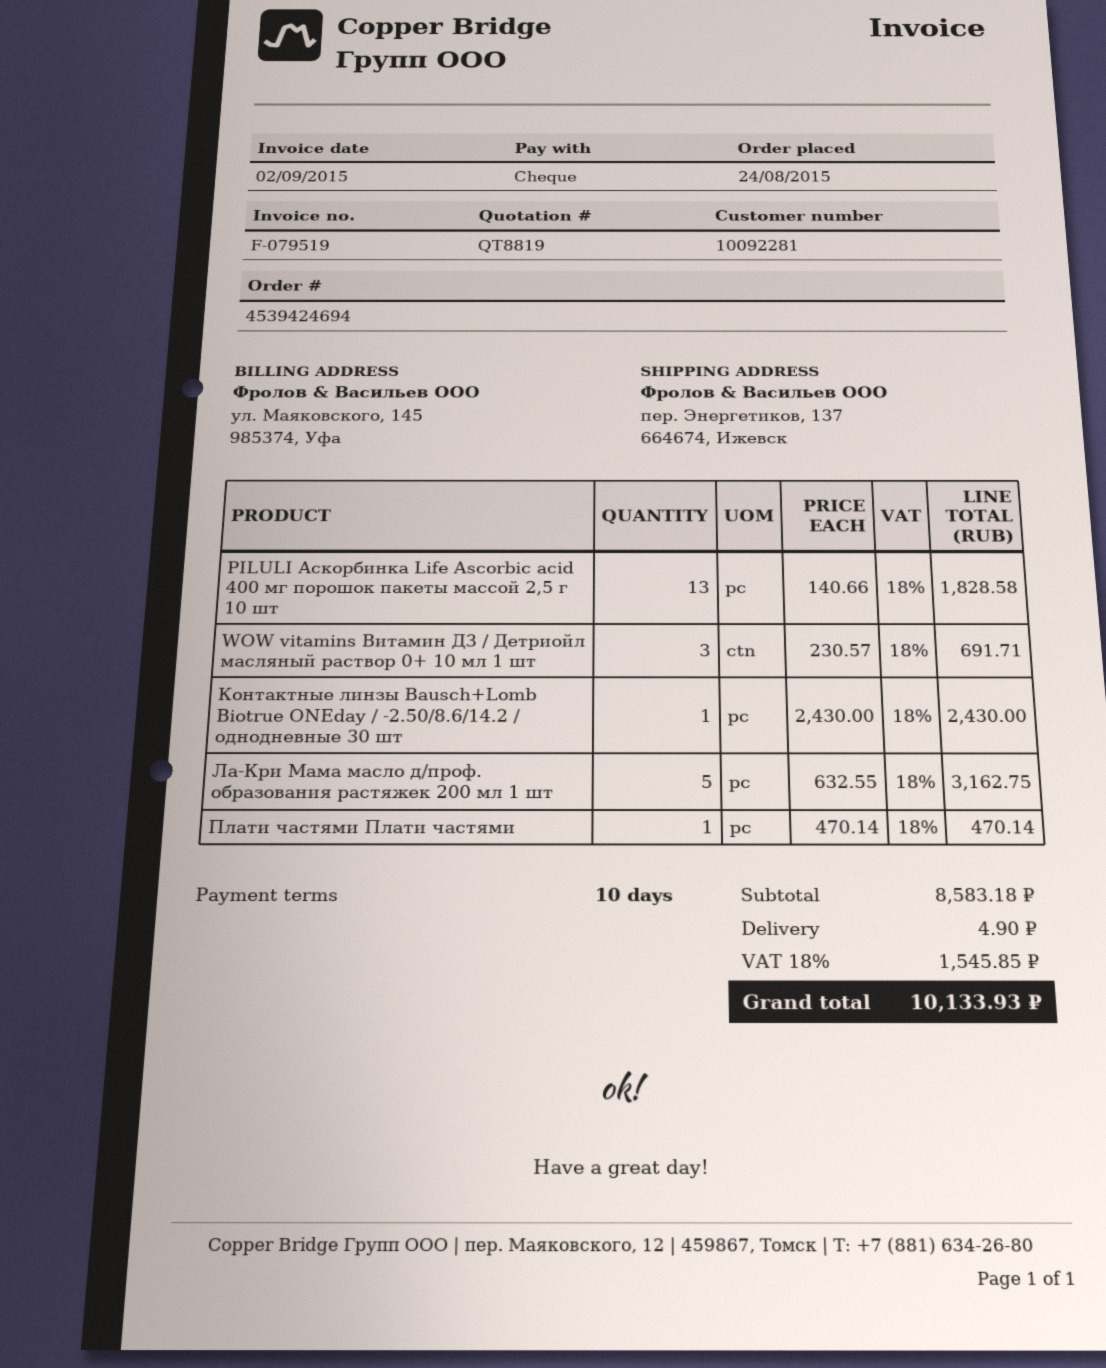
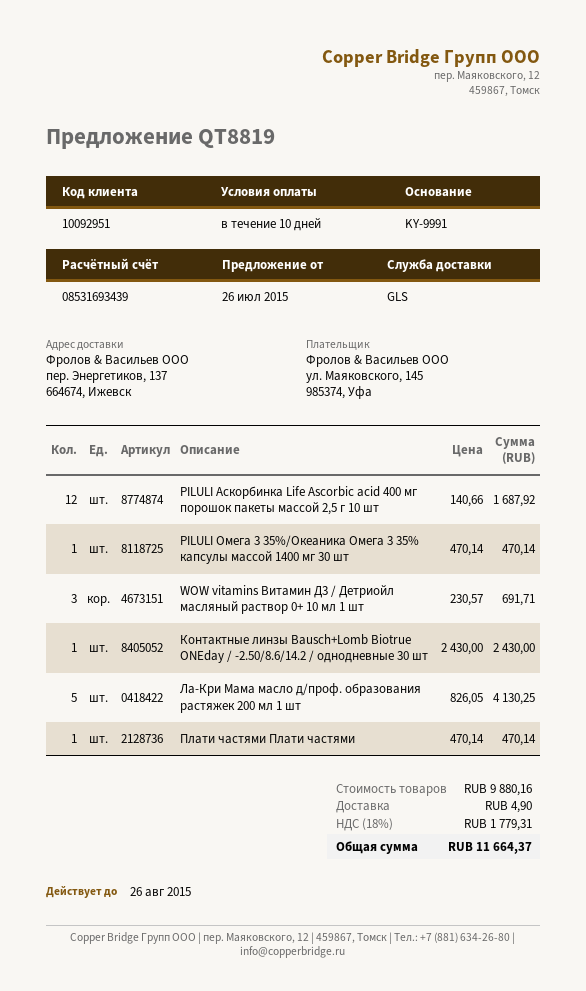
customer number: 10092281 -> 10092951
PILULI Аскорбинка Life Ascorbic acid 400 мг порошок пакеты массой 2,5 г 10 шт: 13 x 140.66 = 1828.58 -> 12 x 140.66 = 1687.92
Ла-Кри Мама масло д/проф. образования растяжек 200 мл 1 шт: 5 x 632.55 = 3162.75 -> 5 x 826.05 = 4130.25
PILULI Омега 3 35%/Океаника Омега 3 35% капсулы массой 1400 мг 30 шт: none -> 1 x 470.14 = 470.14
subtotal: 8583.18 -> 9880.16
tax: 18% = 1545.85 -> 18% = 1779.31
total: 10133.93 -> 11664.37

